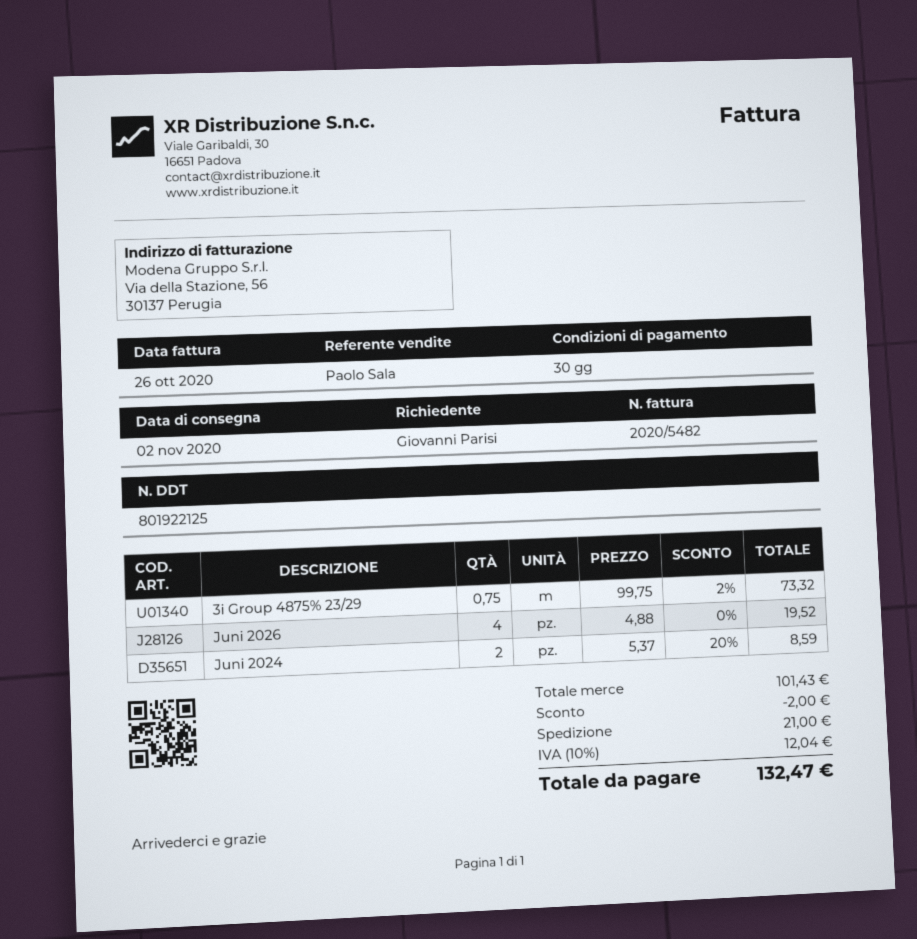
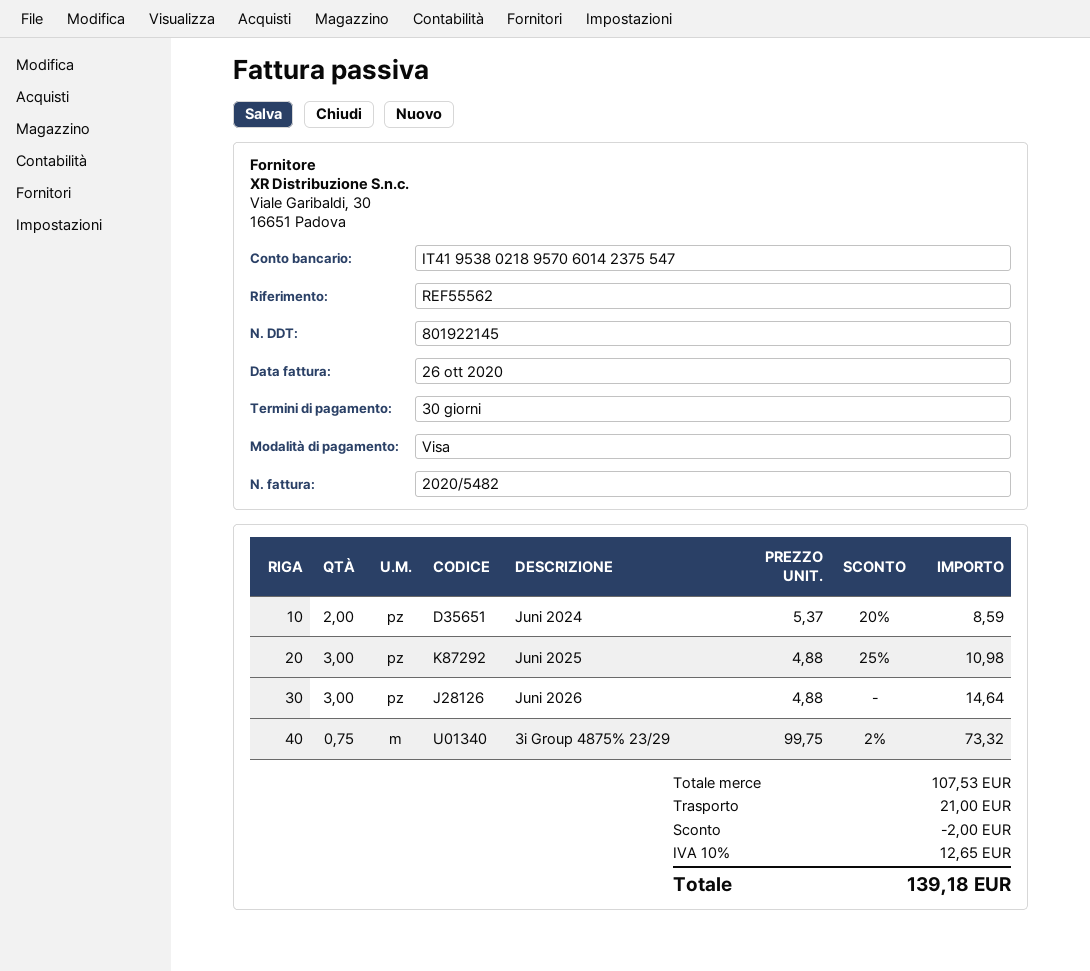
delivery note number: 801922125 -> 801922145
Juni 2026: 4 x 4.88 = 19.52 -> 3 x 4.88 = 14.64
Juni 2025: none -> 3 x 4.88 - 25% = 10.98
subtotal: 101.43 -> 107.53
tax: 10% = 12.04 -> 10% = 12.65
total: 132.47 -> 139.18

